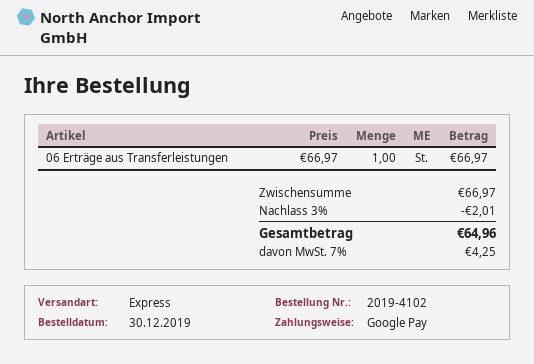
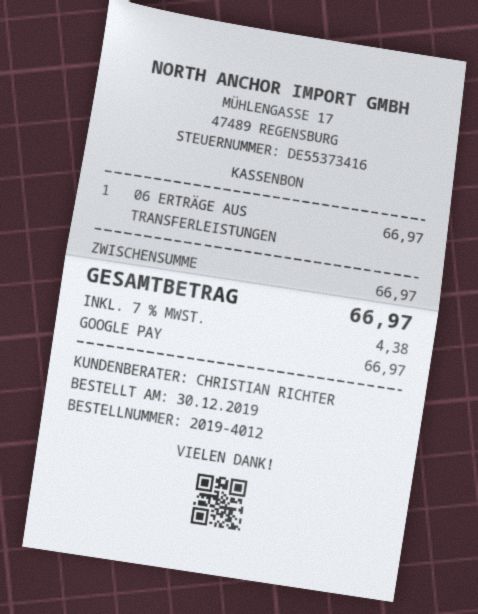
order number: 2019-4102 -> 2019-4012
discount: 3% = 2.01 -> none
tax: 7% = 4.25 -> 7% = 4.38
total: 64.96 -> 66.97

